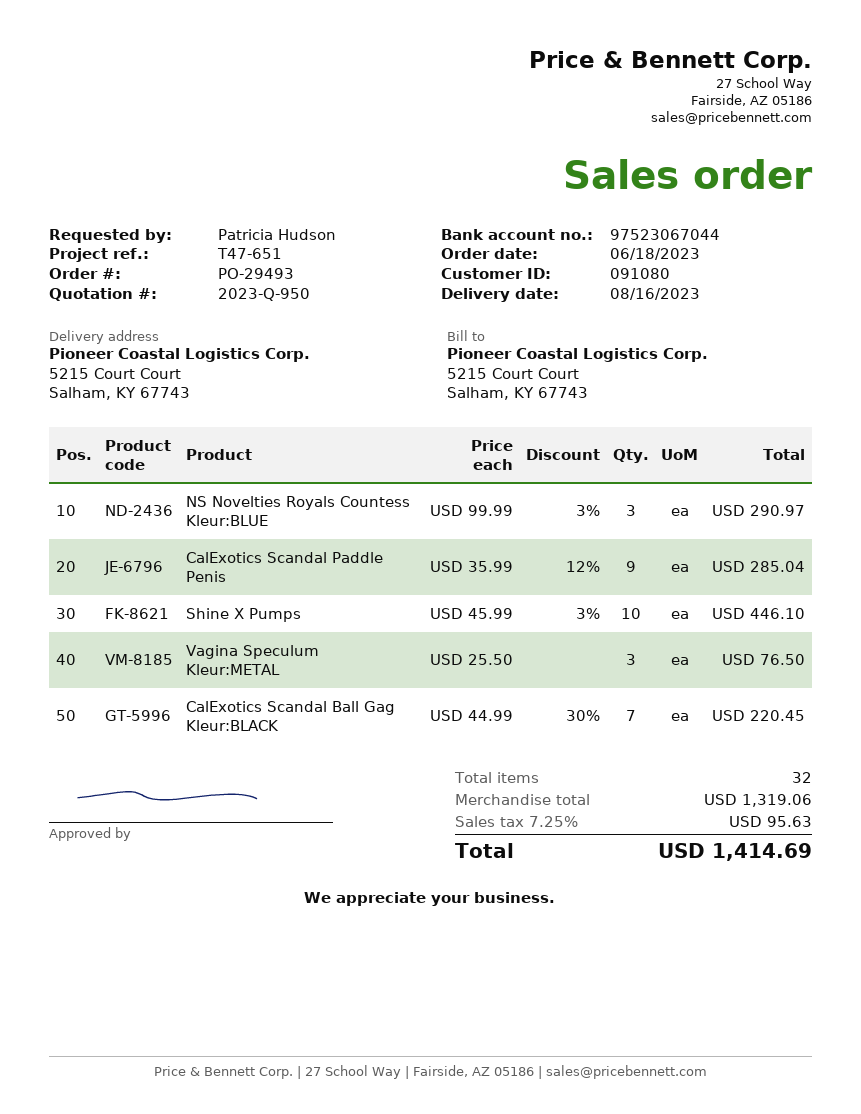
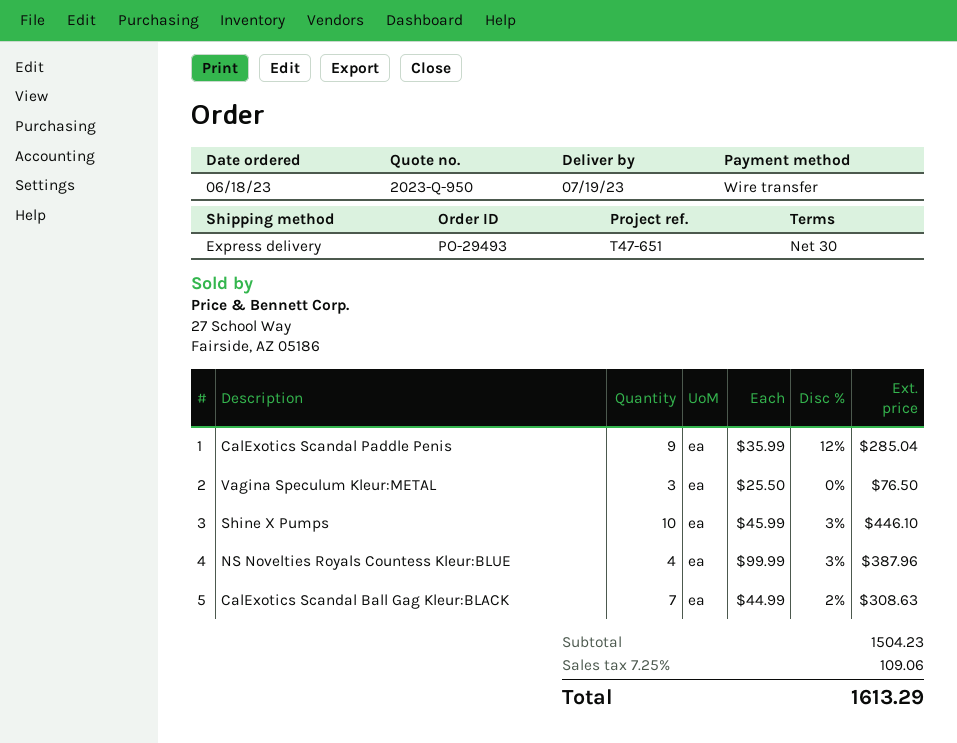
delivery date: 2023-08-16 -> 2023-07-19
NS Novelties Royals Countess Kleur:BLUE: 3 x 99.99 - 3% = 290.97 -> 4 x 99.99 - 3% = 387.96
CalExotics Scandal Ball Gag Kleur:BLACK: 7 x 44.99 - 30% = 220.45 -> 7 x 44.99 - 2% = 308.63
subtotal: 1319.06 -> 1504.23
tax: 7.25% = 95.63 -> 7.25% = 109.06
total: 1414.69 -> 1613.29

